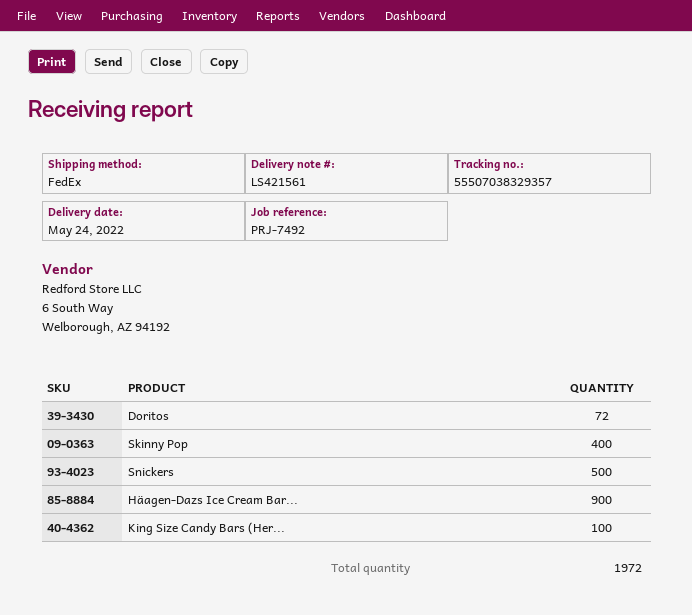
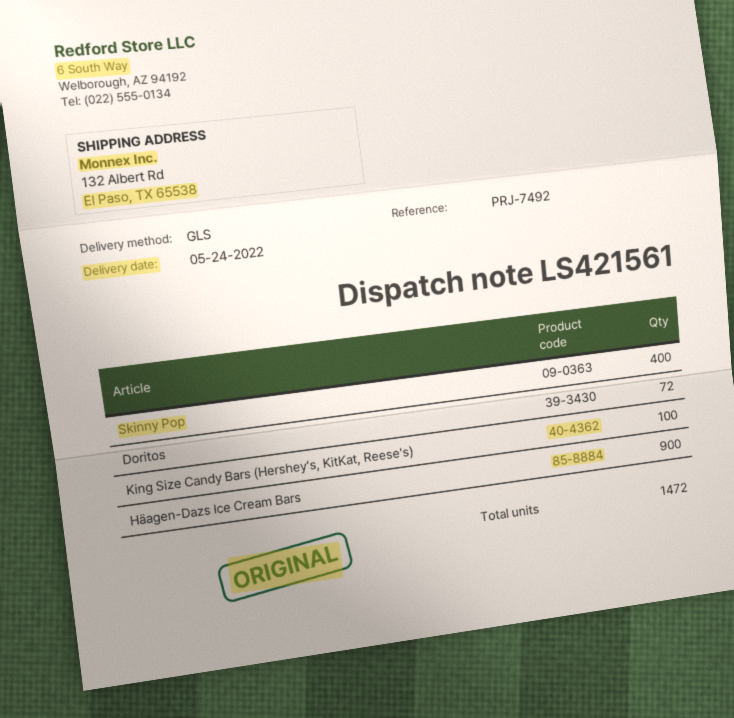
shipping method: FedEx -> GLS
Snickers: 500 -> none
total quantity: 1972 -> 1472

